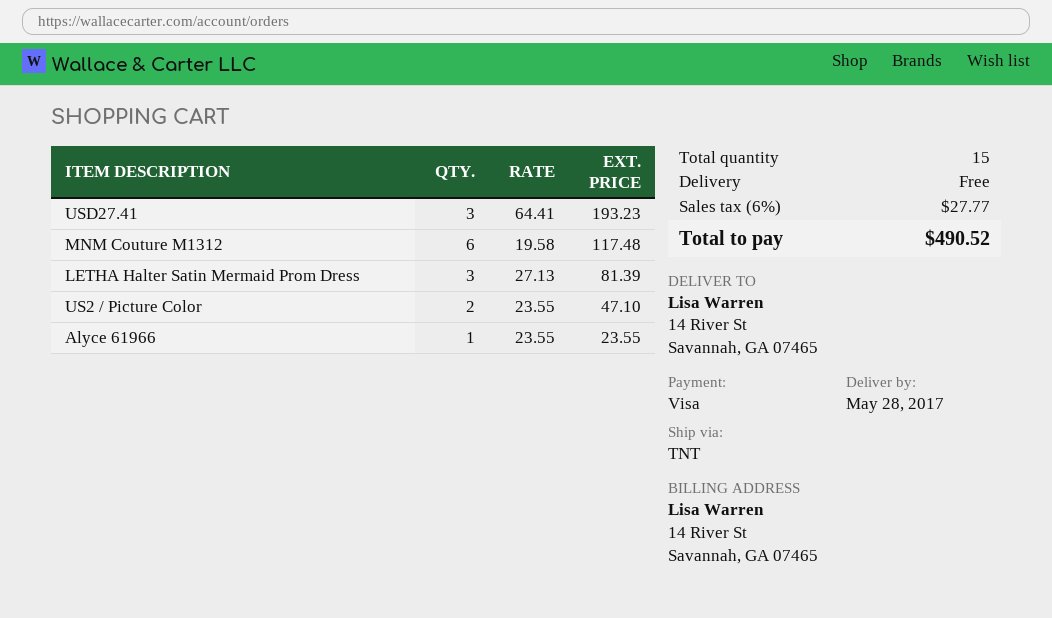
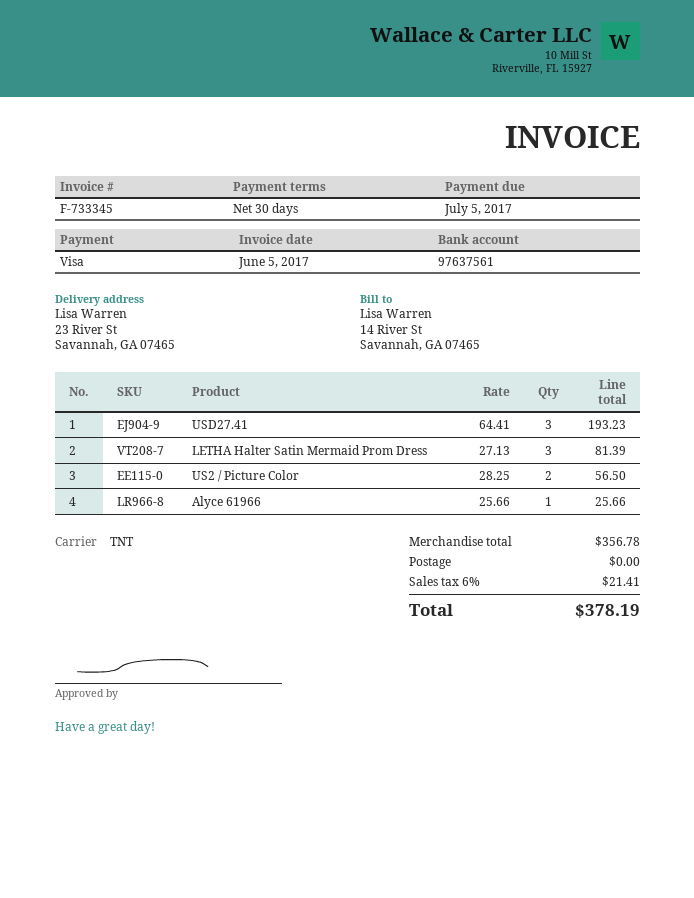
ship to: 14 River St, Savannah, GA 07465 -> 23 River St, Savannah, GA 07465
MNM Couture M1312: 6 x 19.58 = 117.48 -> none
US2 / Picture Color: 2 x 23.55 = 47.10 -> 2 x 28.25 = 56.50
Alyce 61966: 1 x 23.55 = 23.55 -> 1 x 25.66 = 25.66
tax: 6% = 27.77 -> 6% = 21.41
total: 490.52 -> 378.19

